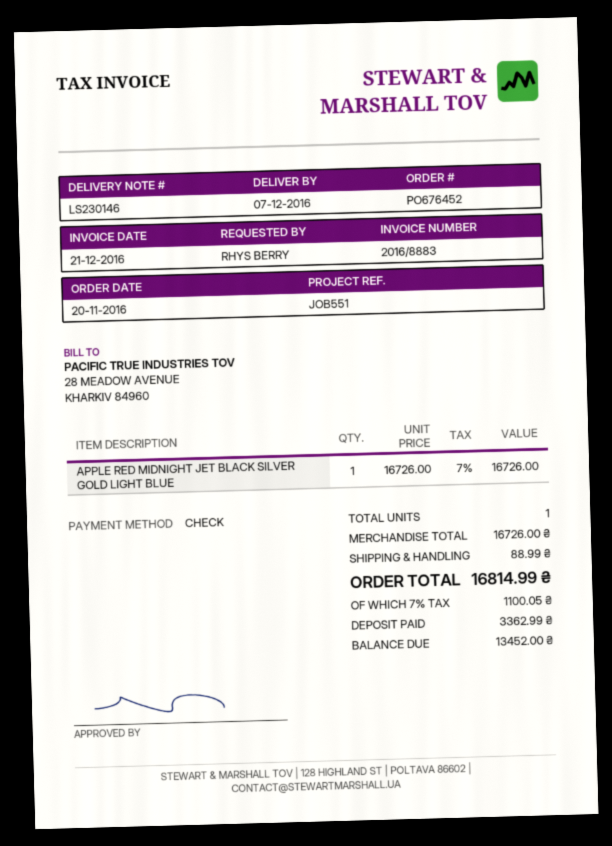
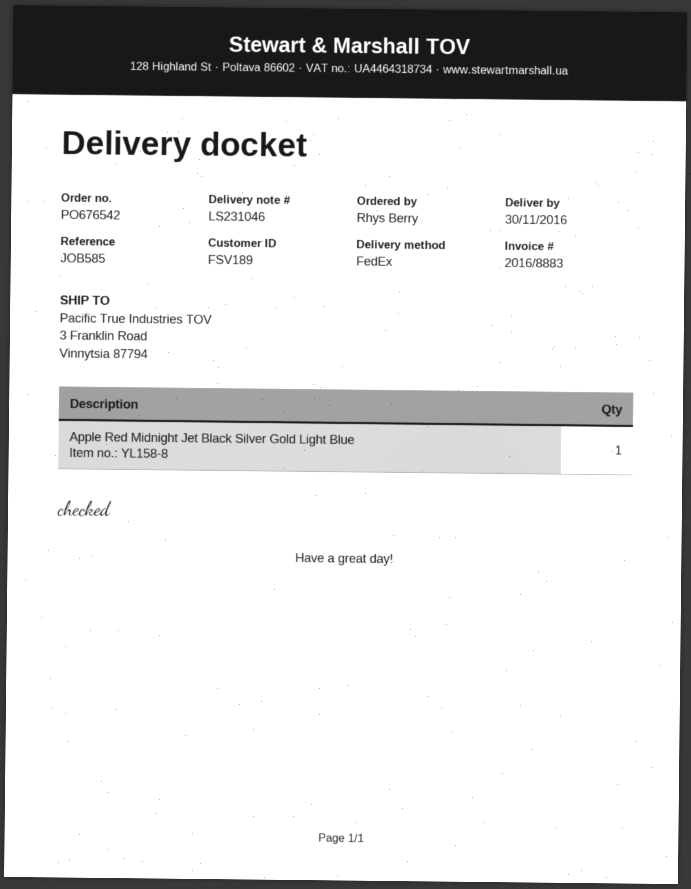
order number: PO676452 -> PO676542
delivery note number: LS230146 -> LS231046
delivery date: 2016-12-07 -> 2016-11-30
reference: JOB551 -> JOB585

